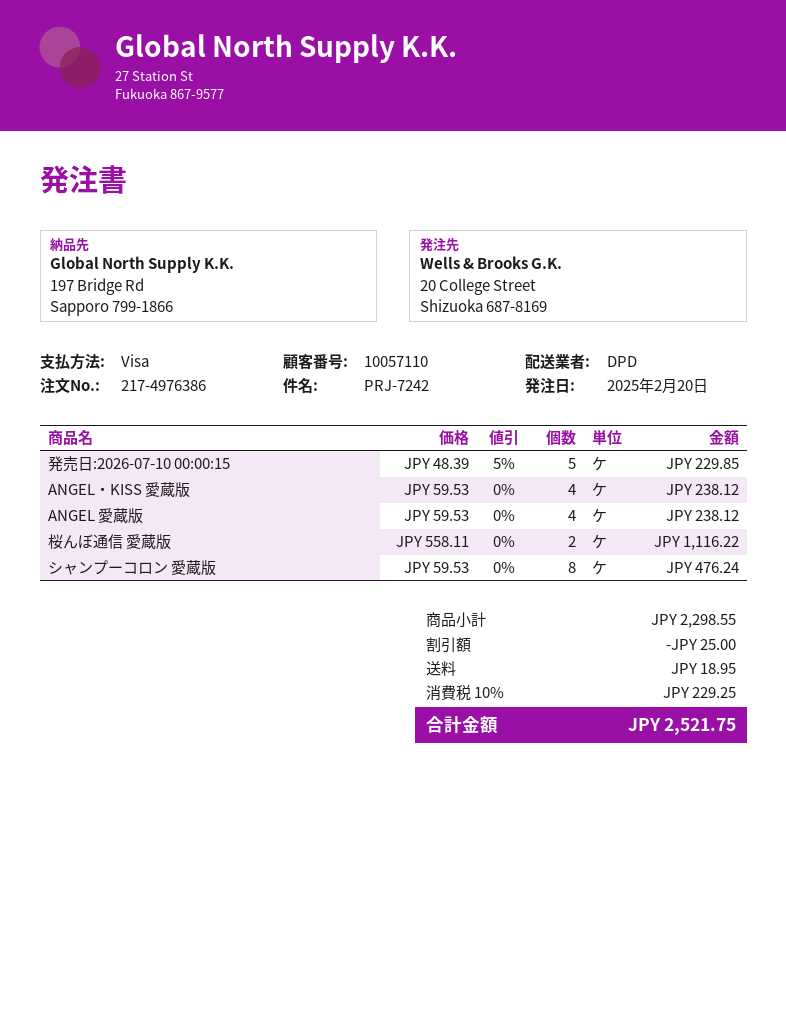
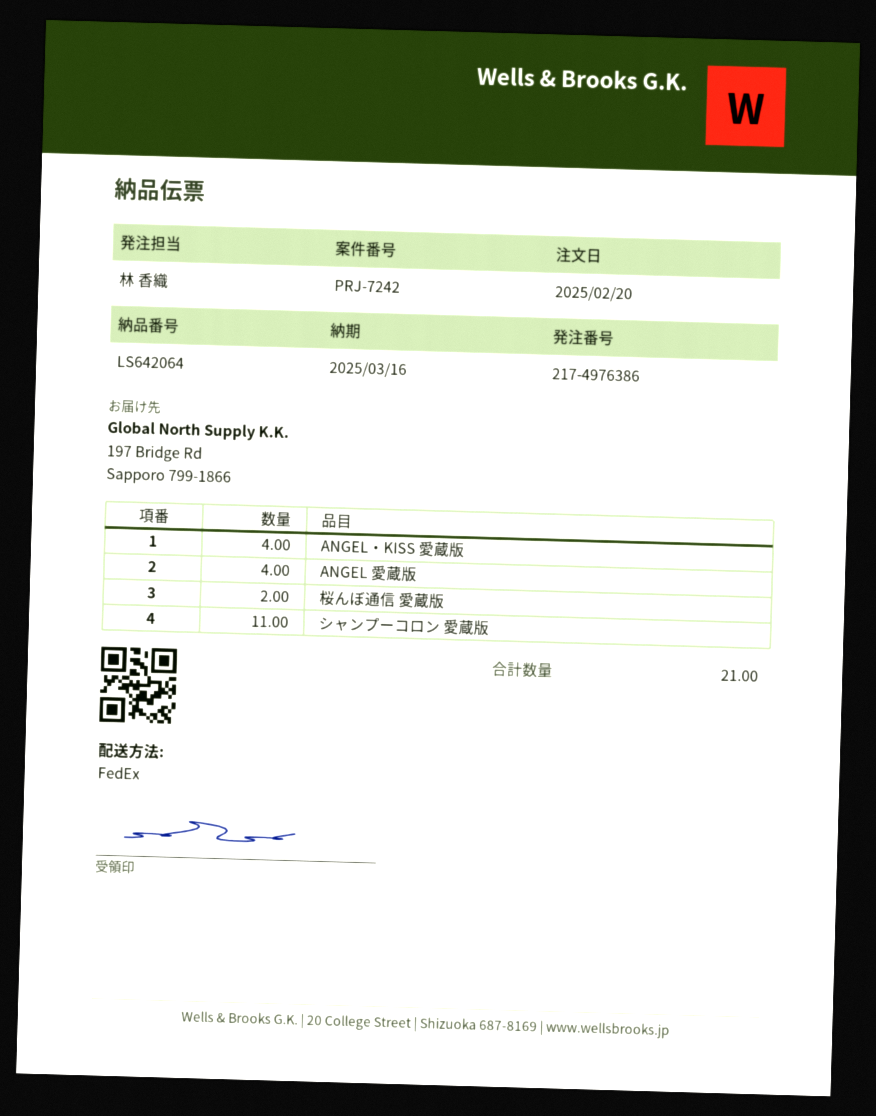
shipping method: DPD -> FedEx
発売日:2026-07-10 00:00:15: 5 -> none
シャンプーコロン 愛蔵版: 8 -> 11

